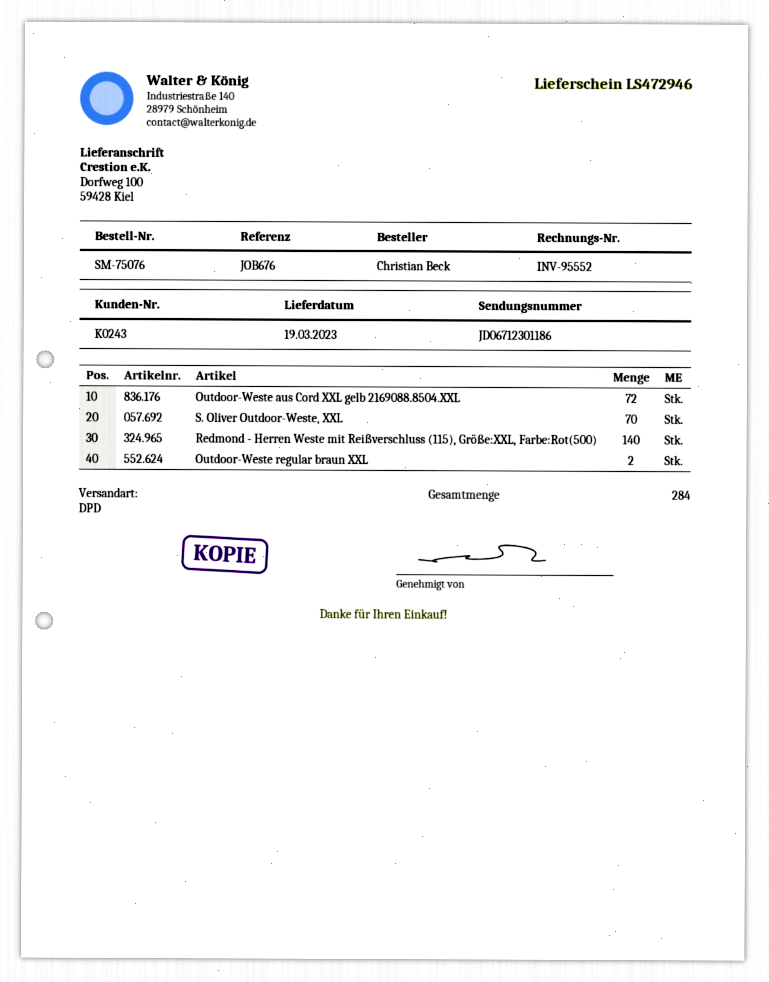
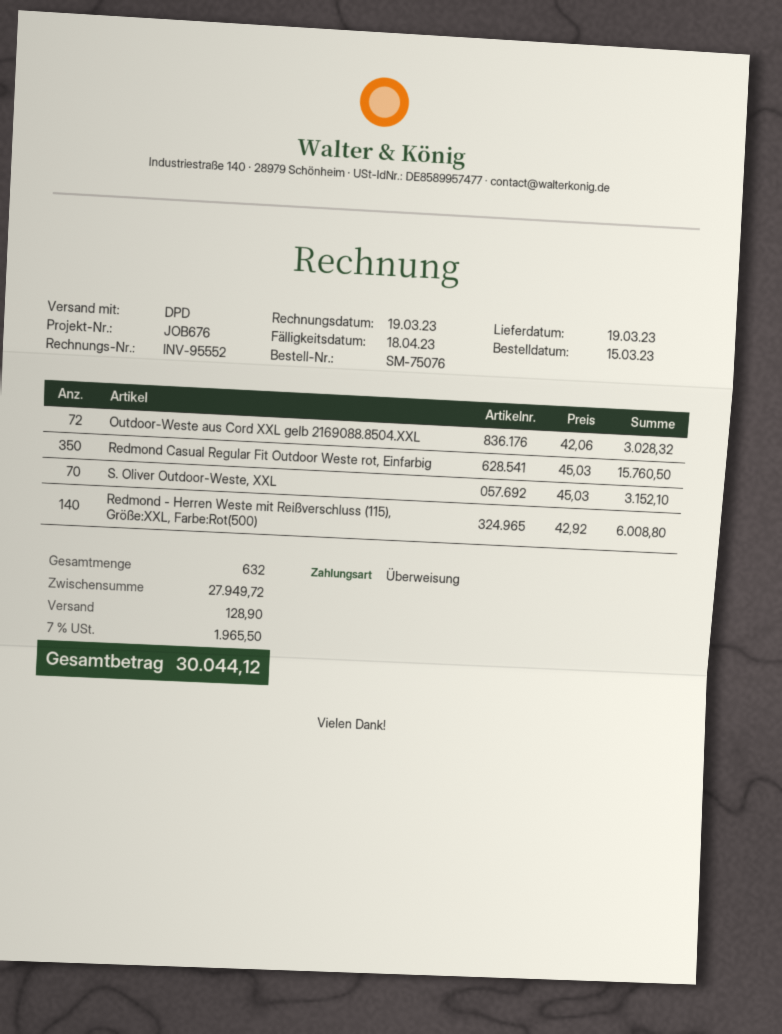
Outdoor-Weste regular braun XXL: 2 -> none
Redmond Casual Regular Fit Outdoor Weste rot, Einfarbig: none -> 350
total quantity: 284 -> 632

